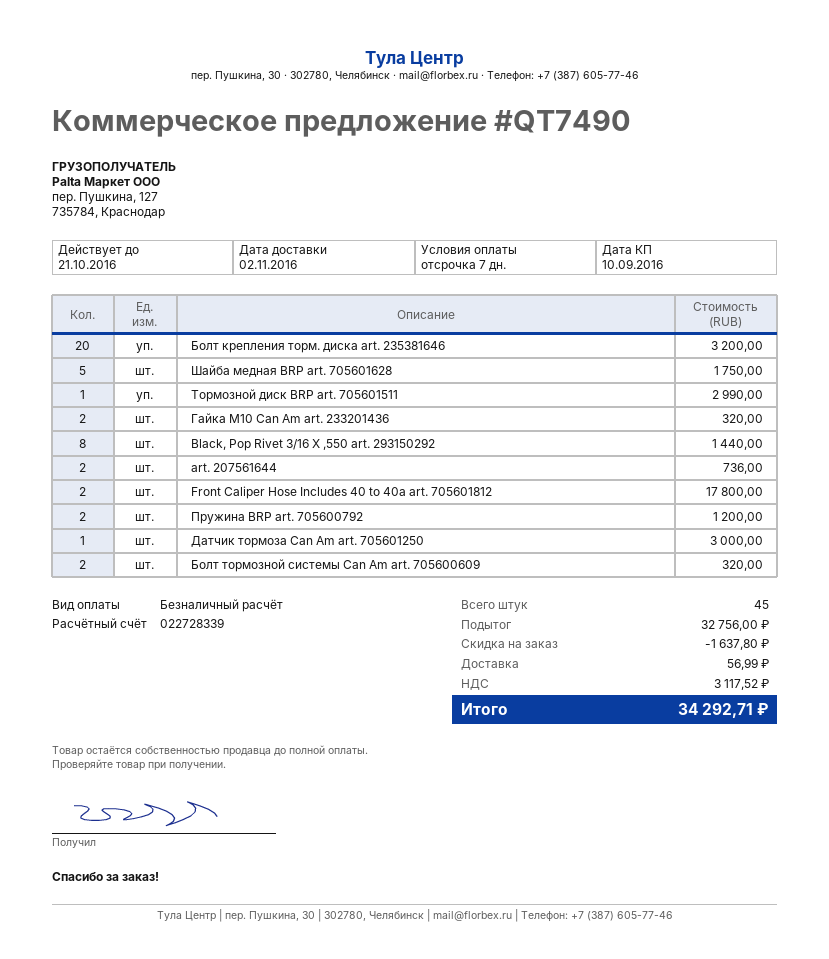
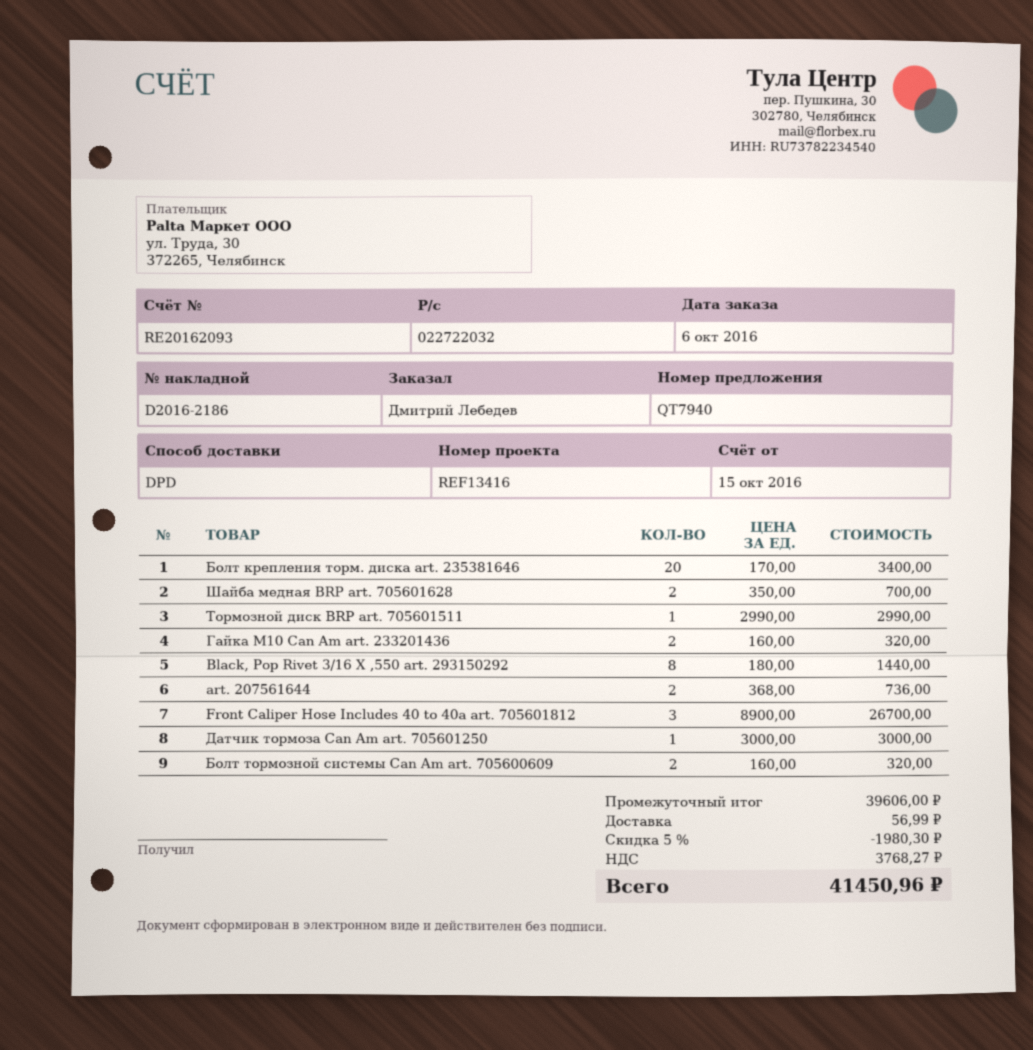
quote number: QT7490 -> QT7940
bank account: 022728339 -> 022722032
Болт крепления торм. диска art. 235381646: 20 for 3200.00 -> 20 for 3400.00
Шайба медная BRP art. 705601628: 5 for 1750.00 -> 2 for 700.00
Front Caliper Hose Includes 40 to 40a art. 705601812: 2 for 17800.00 -> 3 for 26700.00
Пружина BRP art. 705600792: 2 for 1200.00 -> none
subtotal: 32756.00 -> 39606.00
discount: 1637.80 -> 1980.30
tax: 3117.52 -> 3768.27
total: 34292.71 -> 41450.96

